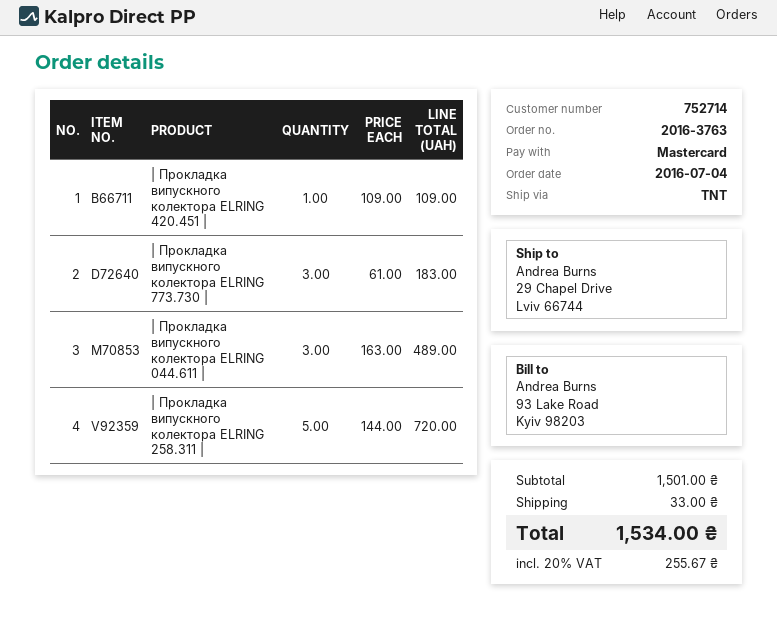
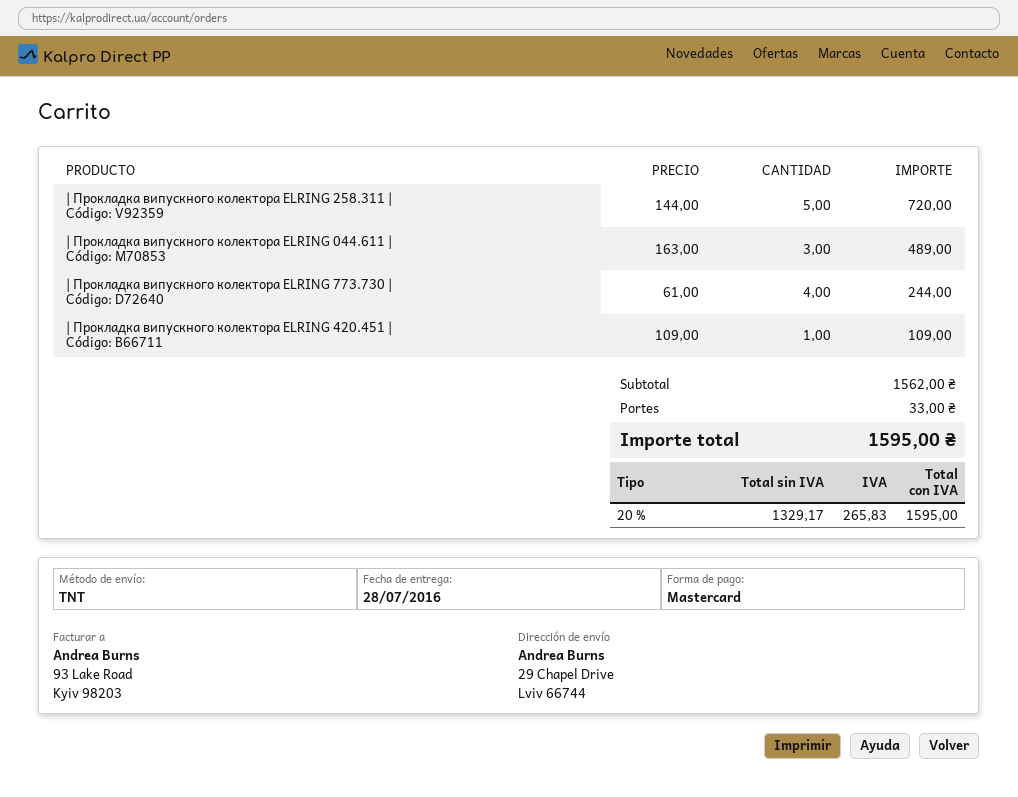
| Прокладка випускного колектора ELRING 773.730 |: 3 x 61.00 = 183.00 -> 4 x 61.00 = 244.00
subtotal: 1501.00 -> 1562.00
tax: 20% = 255.67 -> 20% = 265.83
total: 1534.00 -> 1595.00

